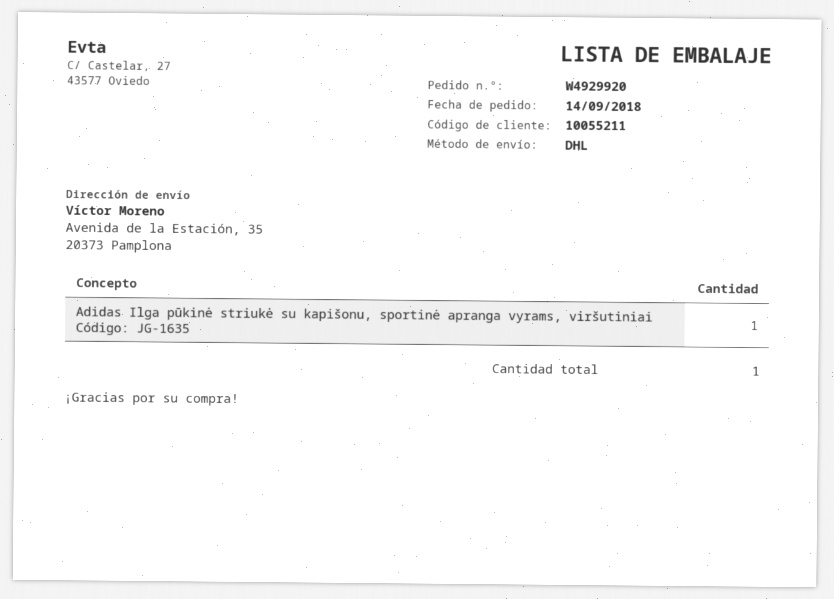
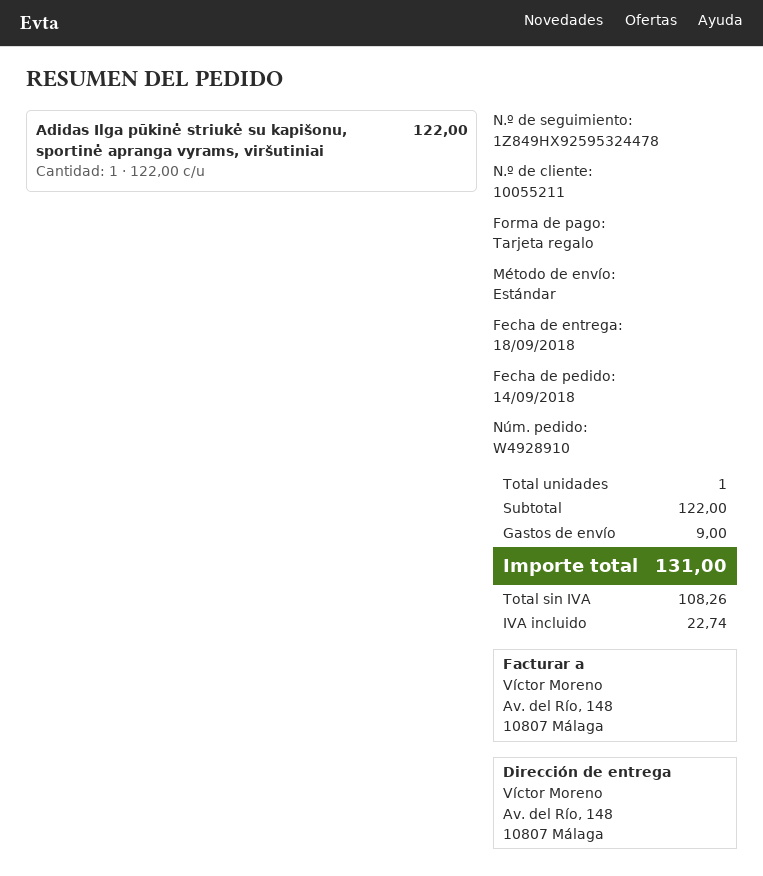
order number: W4929920 -> W4928910
shipping method: DHL -> standard
ship to: Avenida de la Estación, 35, 20373 Pamplona -> Av. del Río, 148, 10807 Málaga

